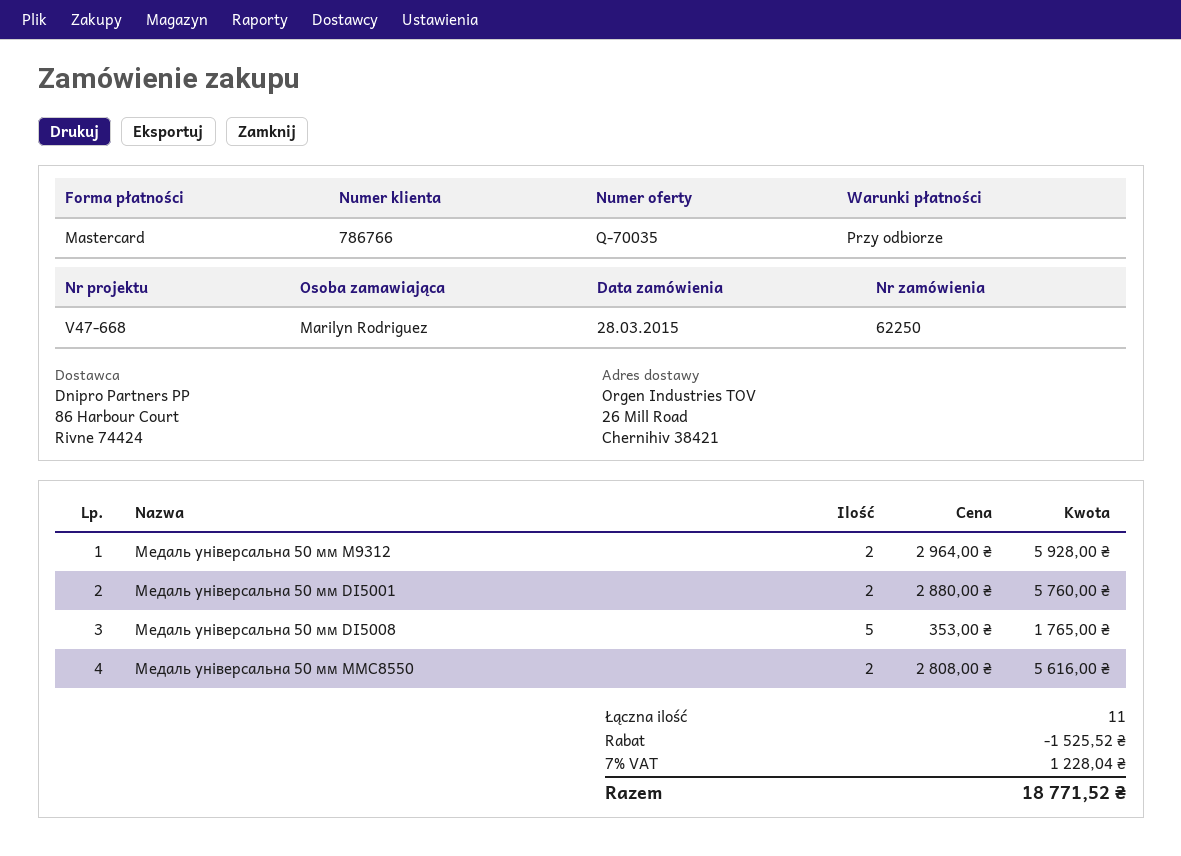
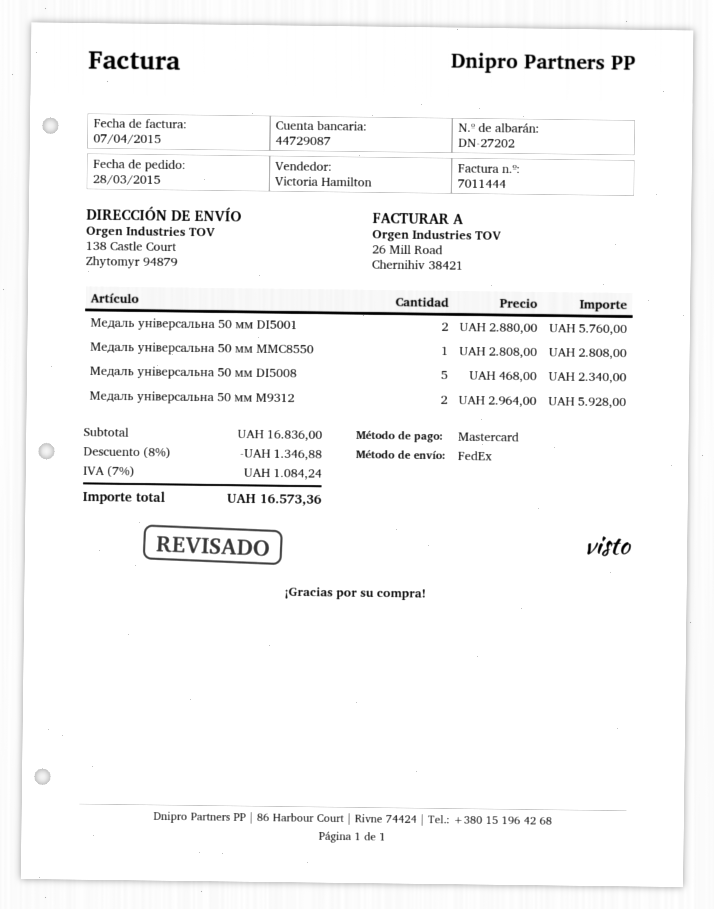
ship to: 26 Mill Road, Chernihiv 38421 -> 138 Castle Court, Zhytomyr 94879
Медаль універсальна 50 мм DI5008: 5 x 353.00 = 1765.00 -> 5 x 468.00 = 2340.00
Медаль універсальна 50 мм MMC8550: 2 x 2808.00 = 5616.00 -> 1 x 2808.00 = 2808.00
discount: 1525.52 -> 1346.88
tax: 7% = 1228.04 -> 7% = 1084.24
total: 18771.52 -> 16573.36

